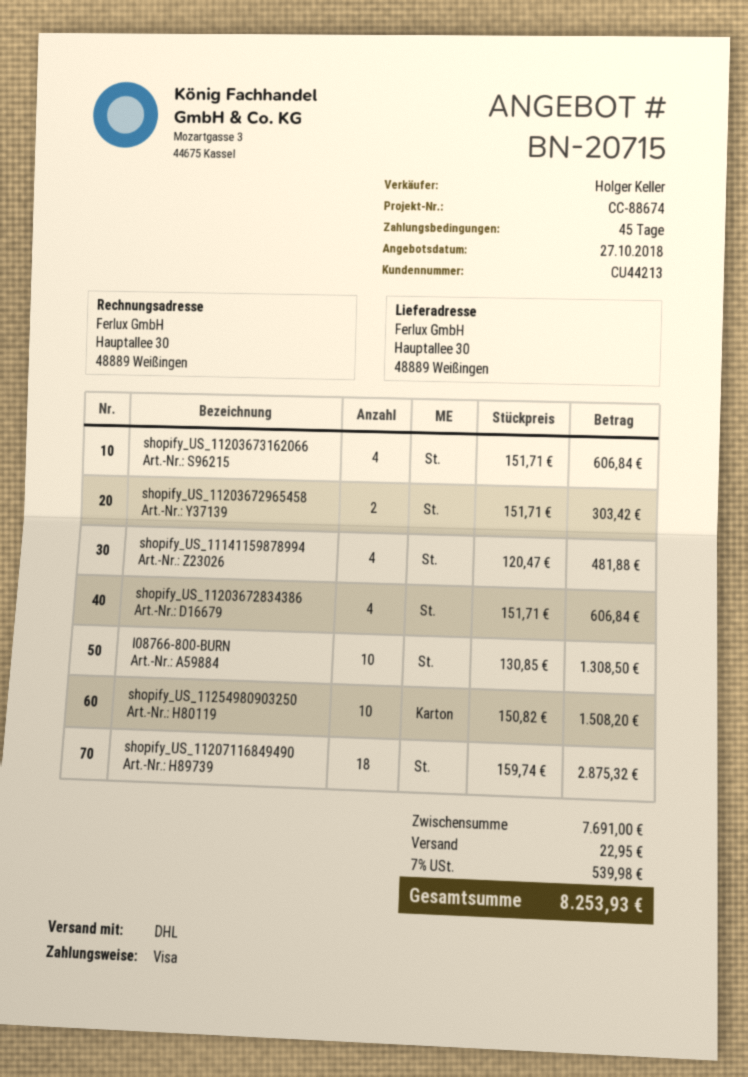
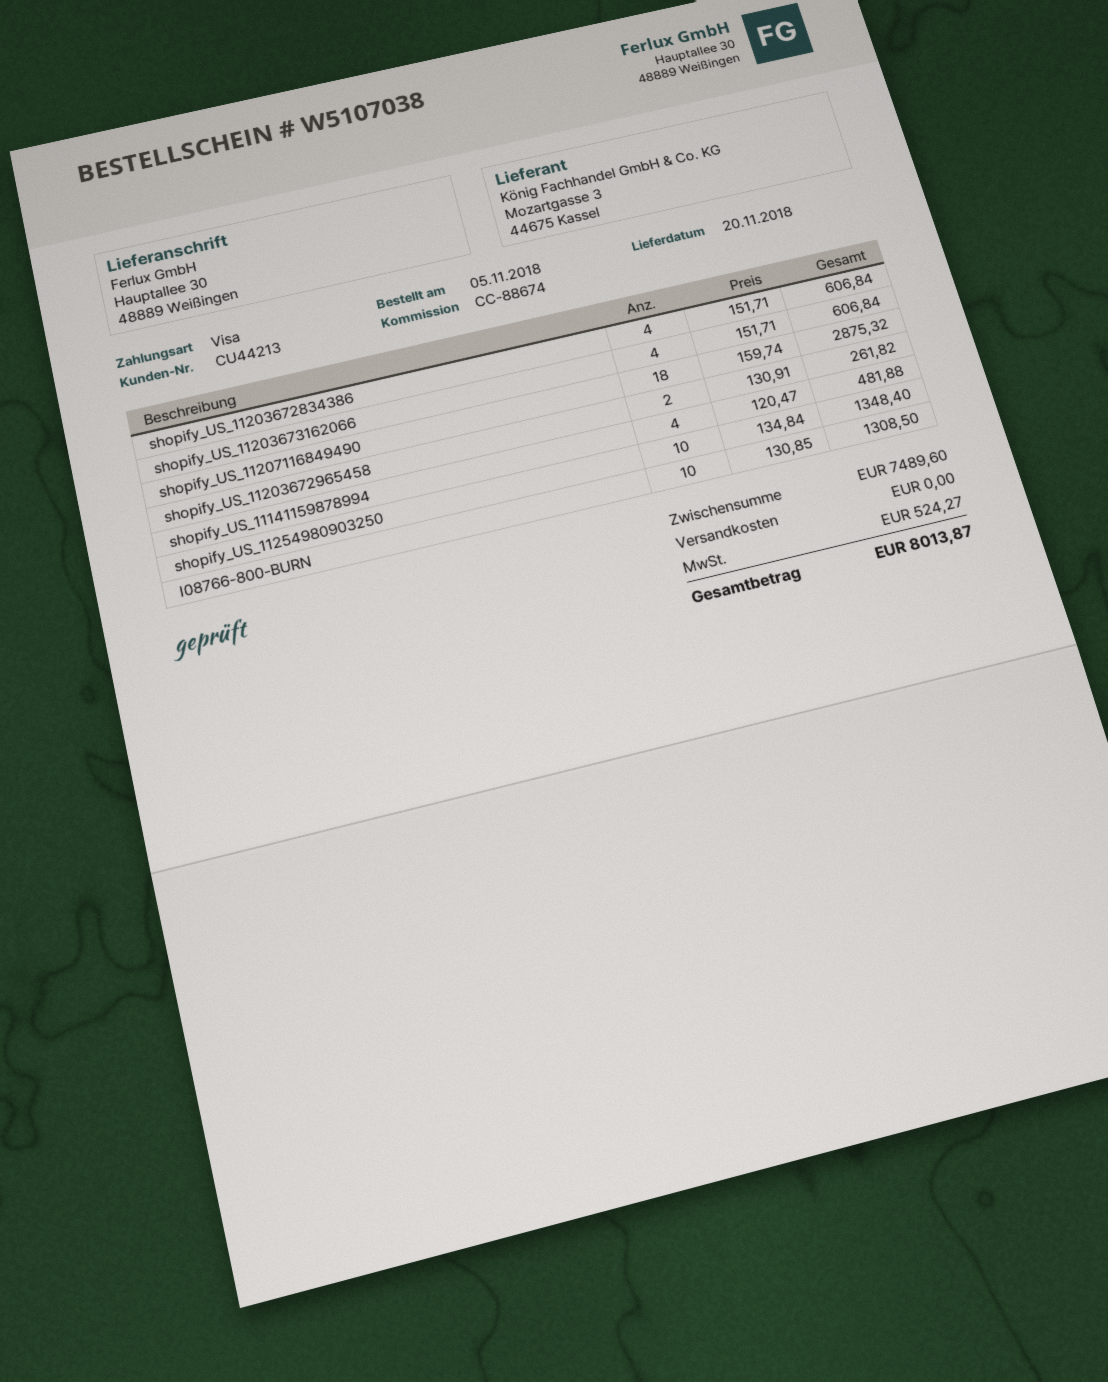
shopify_US_11203672965458: 2 x 151.71 = 303.42 -> 2 x 130.91 = 261.82
shopify_US_11254980903250: 10 x 150.82 = 1508.20 -> 10 x 134.84 = 1348.40
subtotal: 7691.00 -> 7489.60
shipping: 22.95 -> 0.00
tax: 539.98 -> 524.27
total: 8253.93 -> 8013.87

